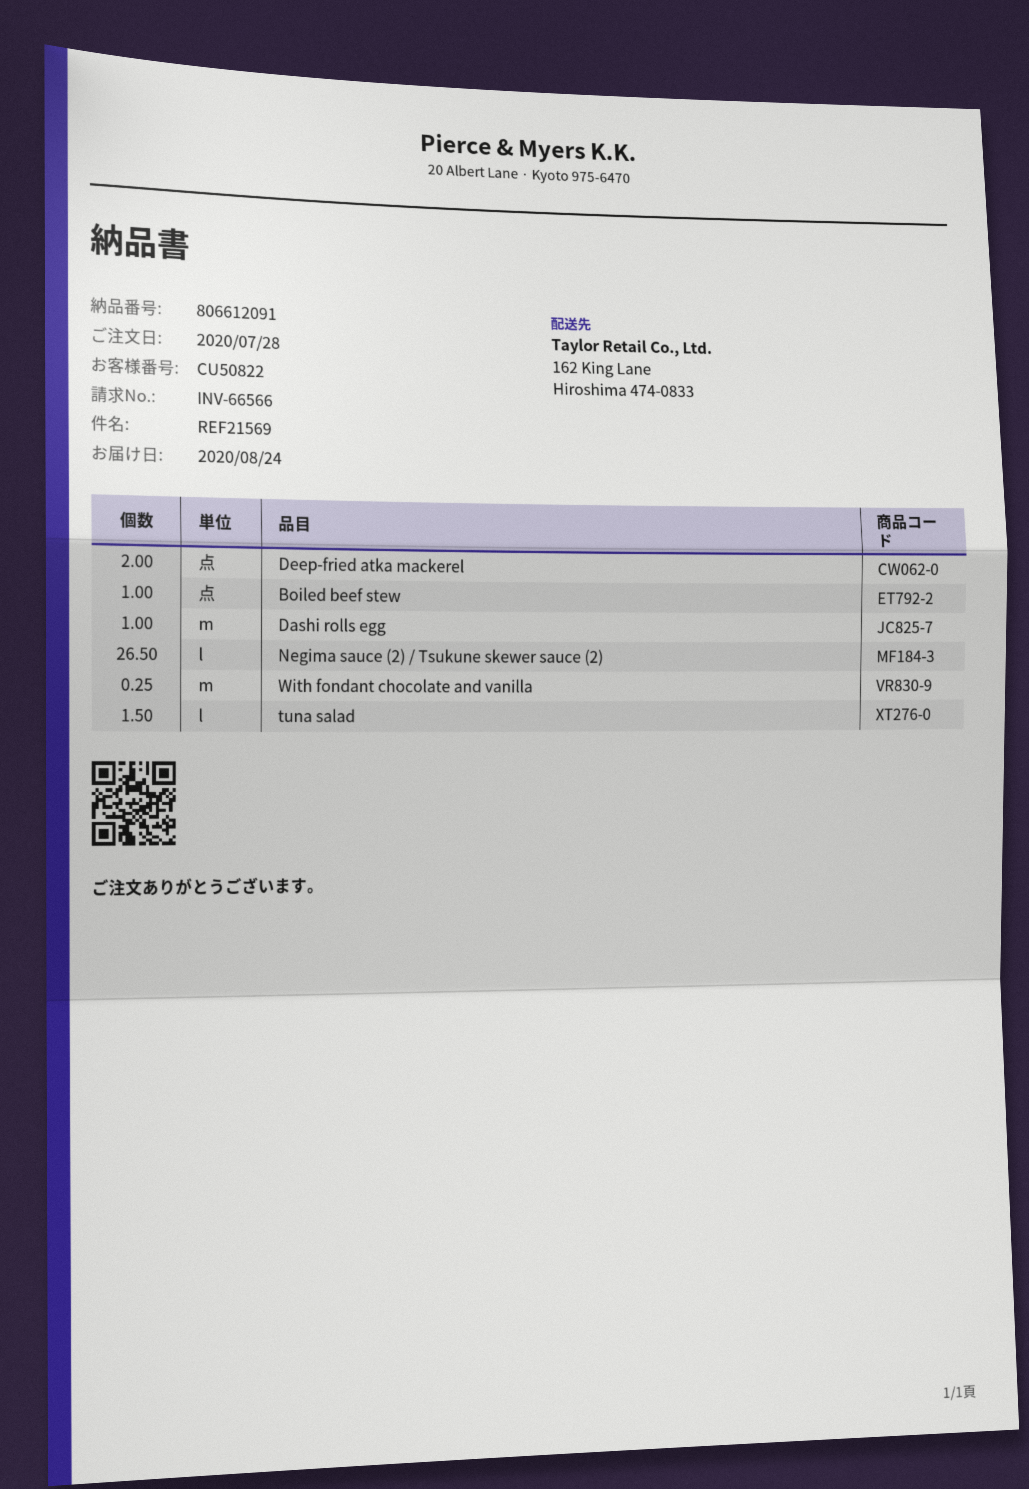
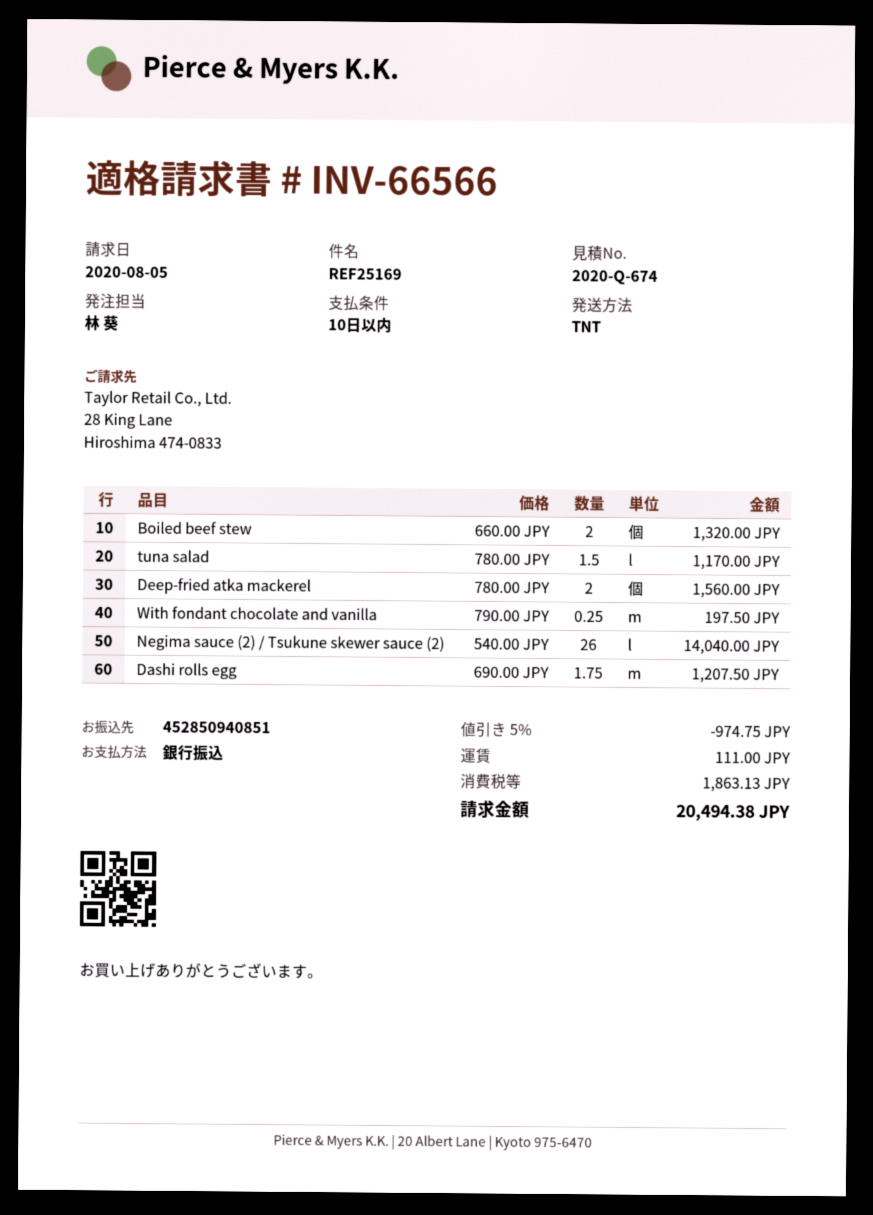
reference: REF21569 -> REF25169
Boiled beef stew: 1 -> 2
Dashi rolls egg: 1 -> 1.75
Negima sauce (2) / Tsukune skewer sauce (2): 26.5 -> 26

